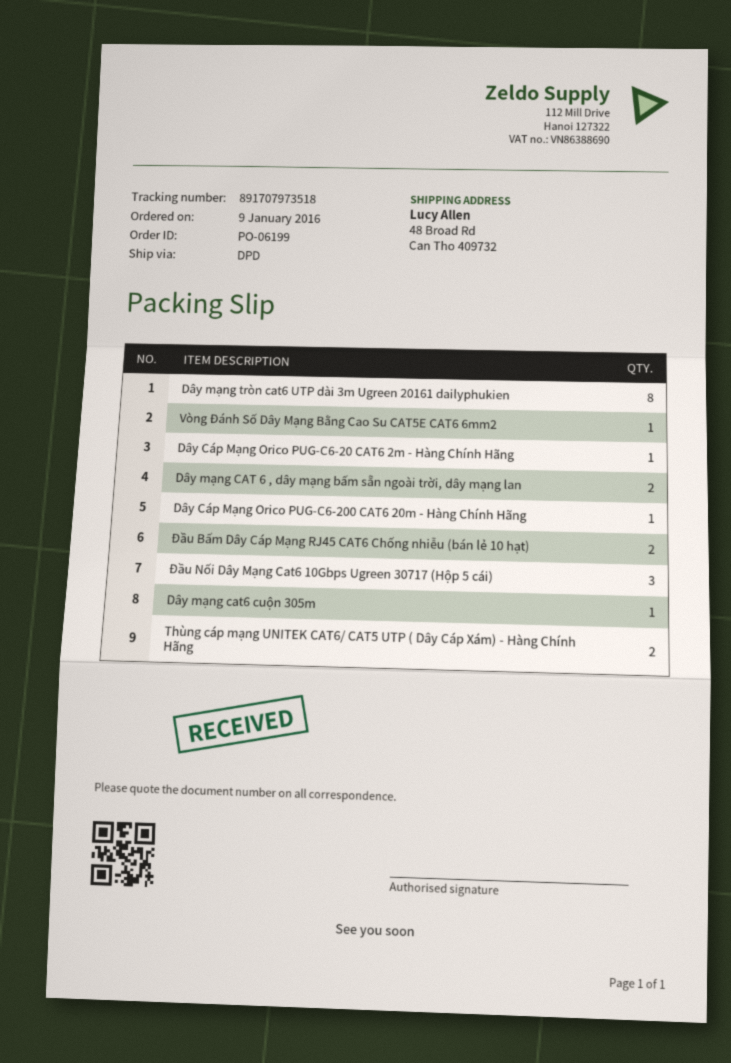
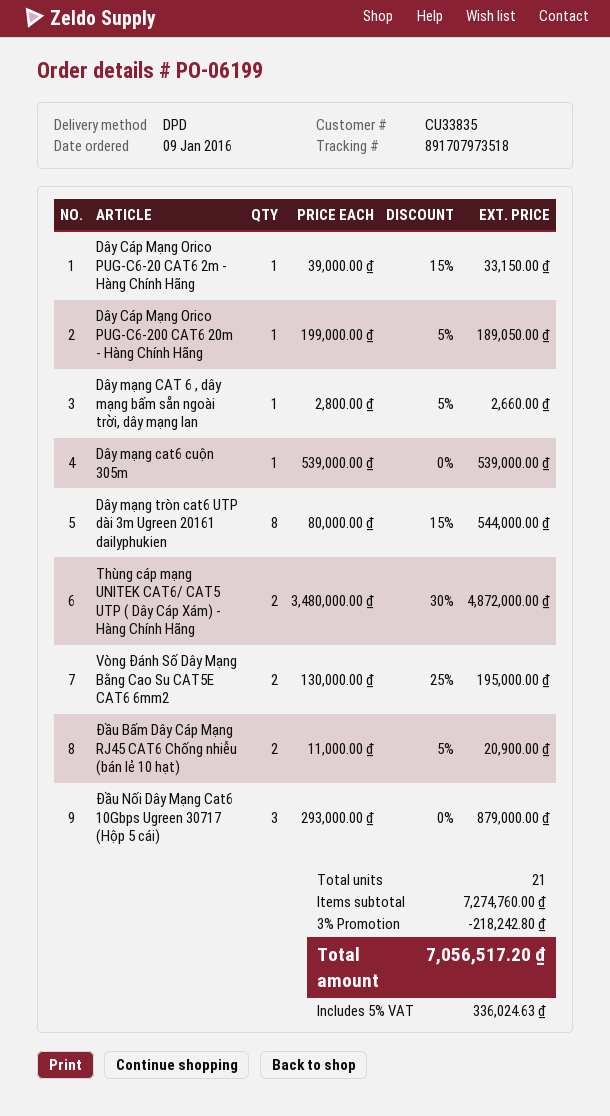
Vòng Đánh Số Dây Mạng Bằng Cao Su CAT5E CAT6 6mm2: 1 -> 2
Dây mạng CAT 6 , dây mạng bấm sẵn ngoài trời, dây mạng lan: 2 -> 1

